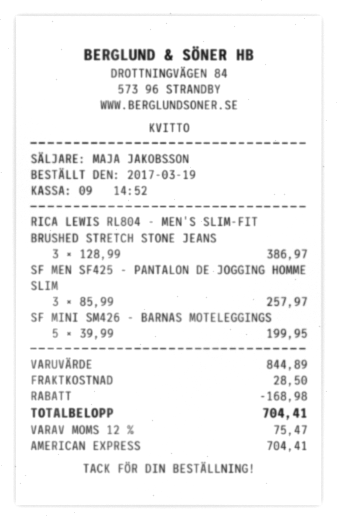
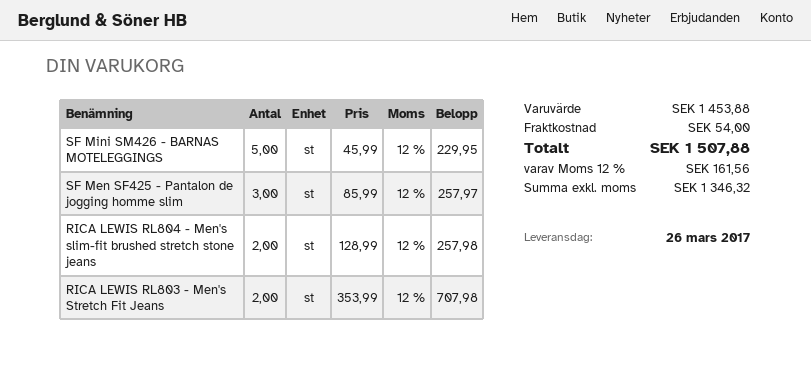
RICA LEWIS RL804 - MEN'S SLIM-FIT BRUSHED STRETCH STONE JEANS: 3 x 128.99 = 386.97 -> 2 x 128.99 = 257.98
SF MINI SM426 - BARNAS MOTELEGGINGS: 5 x 39.99 = 199.95 -> 5 x 45.99 = 229.95
RICA LEWIS RL803 - Men's Stretch Fit Jeans: none -> 2 x 353.99 = 707.98
subtotal: 844.89 -> 1453.88
discount: 168.98 -> none
shipping: 28.50 -> 54.00
tax: 12% = 75.47 -> 12% = 161.56
total: 704.41 -> 1507.88

